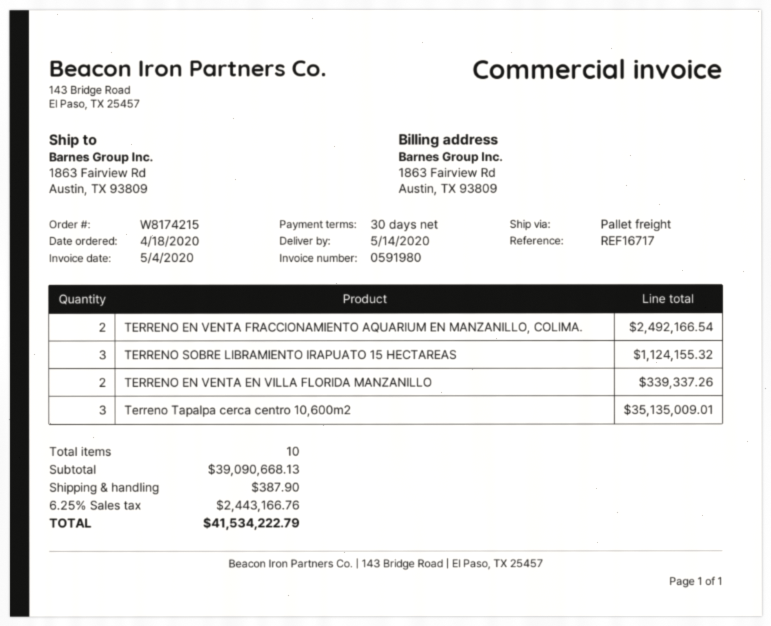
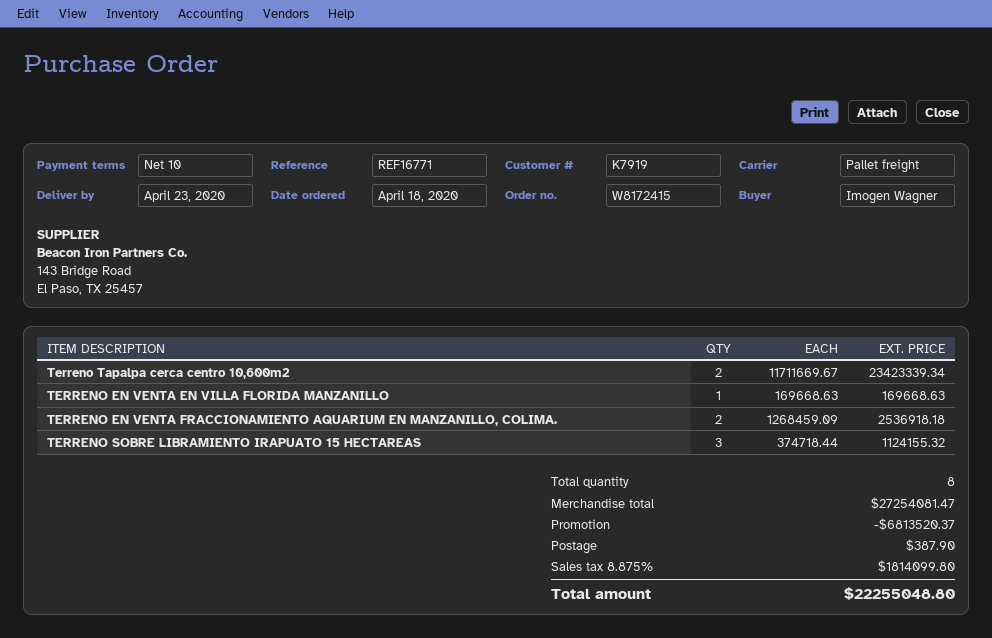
order number: W8174215 -> W8172415
delivery date: 2020-05-14 -> 2020-04-23
payment terms: 30 days -> 10 days
reference: REF16717 -> REF16771
TERRENO EN VENTA FRACCIONAMIENTO AQUARIUM EN MANZANILLO, COLIMA.: 2 for 2492166.54 -> 2 for 2536918.18
TERRENO EN VENTA EN VILLA FLORIDA MANZANILLO: 2 for 339337.26 -> 1 for 169668.63
Terreno Tapalpa cerca centro 10,600m2: 3 for 35135009.01 -> 2 for 23423339.34
total quantity: 10 -> 8
subtotal: 39090668.13 -> 27254081.47
discount: none -> 6813520.37
tax: 6.25% = 2443166.76 -> 8.875% = 1814099.80
total: 41534222.79 -> 22255048.80

